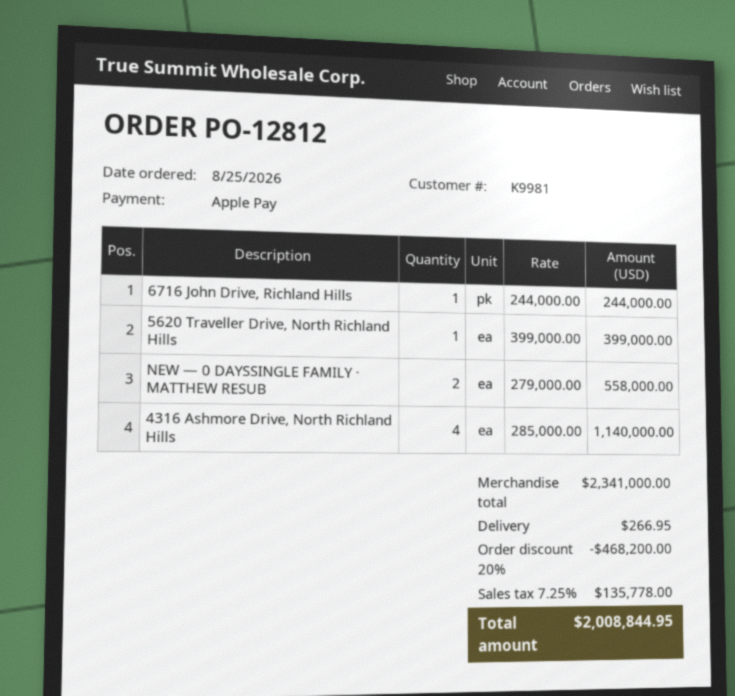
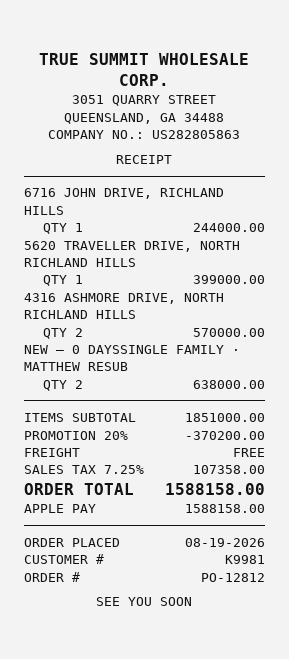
order date: 2026-08-25 -> 2026-08-19
NEW — 0 DAYSSINGLE FAMILY · MATTHEW RESUB: 2 for 558000.00 -> 2 for 638000.00
4316 Ashmore Drive, North Richland Hills: 4 for 1140000.00 -> 2 for 570000.00
subtotal: 2341000.00 -> 1851000.00
discount: 20% = 468200.00 -> 20% = 370200.00
shipping: 266.95 -> 0.00
tax: 7.25% = 135778.00 -> 7.25% = 107358.00
total: 2008844.95 -> 1588158.00

